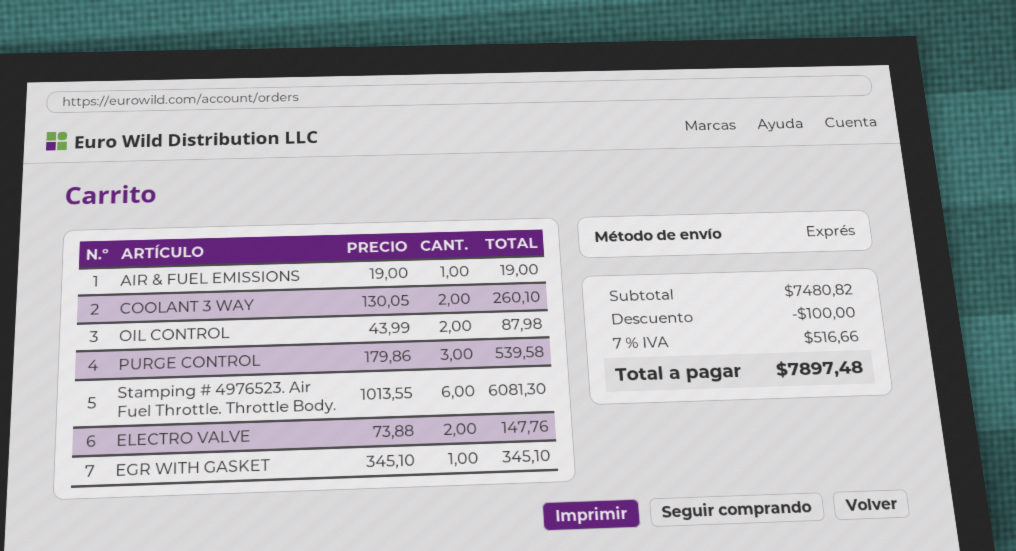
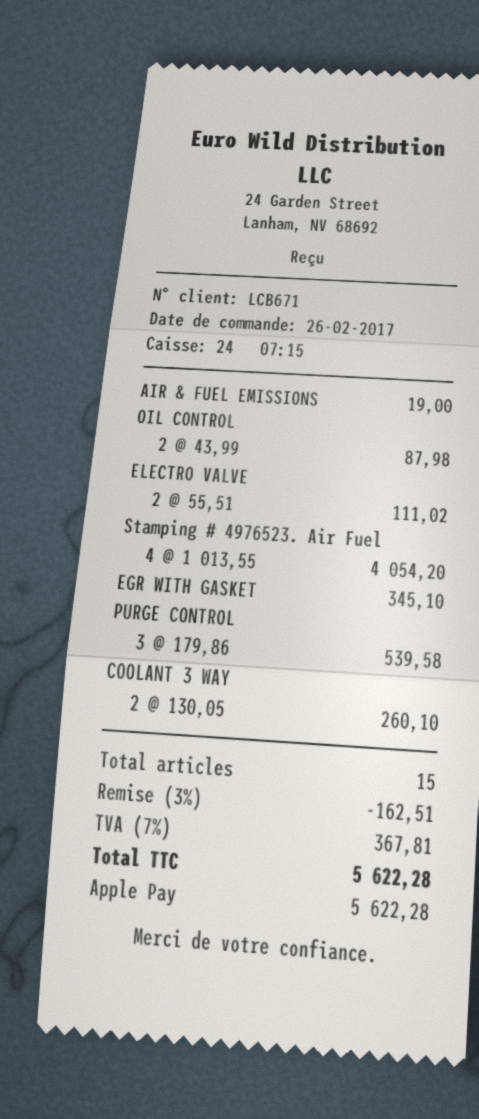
Stamping # 4976523. Air Fuel Throttle. Throttle Body.: 6 x 1013.55 = 6081.30 -> 4 x 1013.55 = 4054.20
ELECTRO VALVE: 2 x 73.88 = 147.76 -> 2 x 55.51 = 111.02
discount: 100.00 -> 162.51
tax: 7% = 516.66 -> 7% = 367.81
total: 7897.48 -> 5622.28

